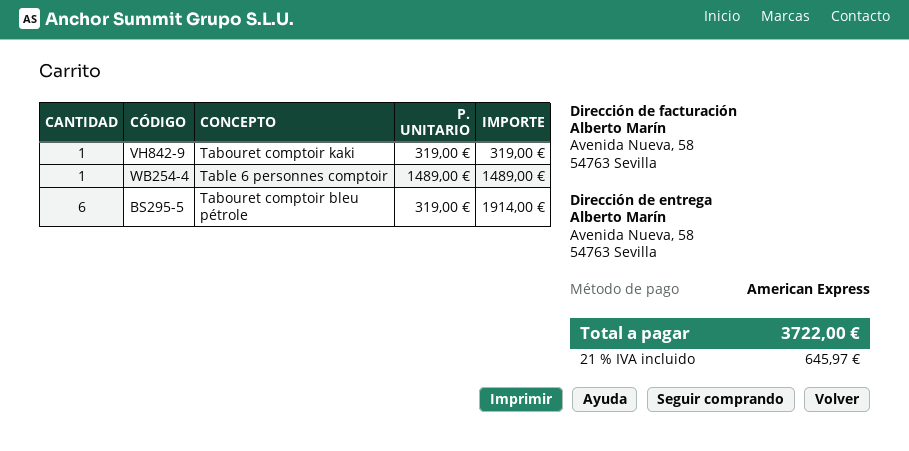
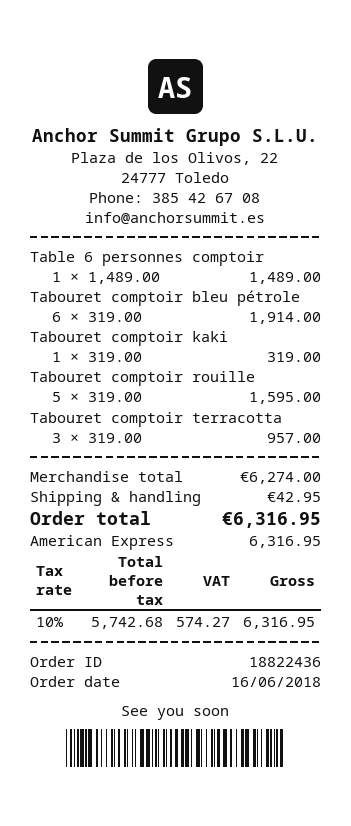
Tabouret comptoir rouille: none -> 5 x 319.00 = 1595.00
Tabouret comptoir terracotta: none -> 3 x 319.00 = 957.00
shipping: none -> 42.95
tax: 21% = 645.97 -> 10% = 574.27
total: 3722.00 -> 6316.95

